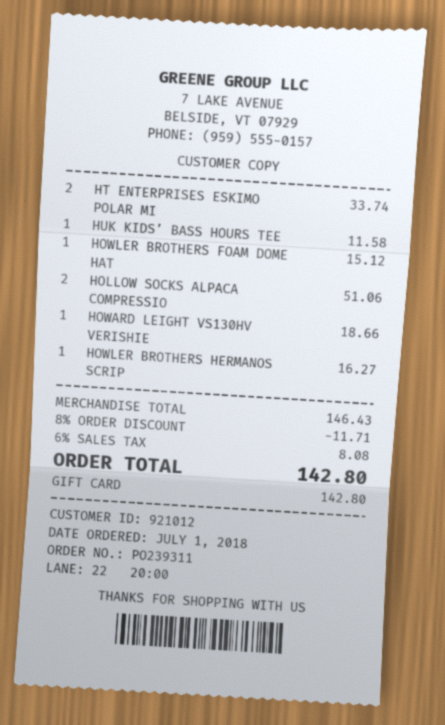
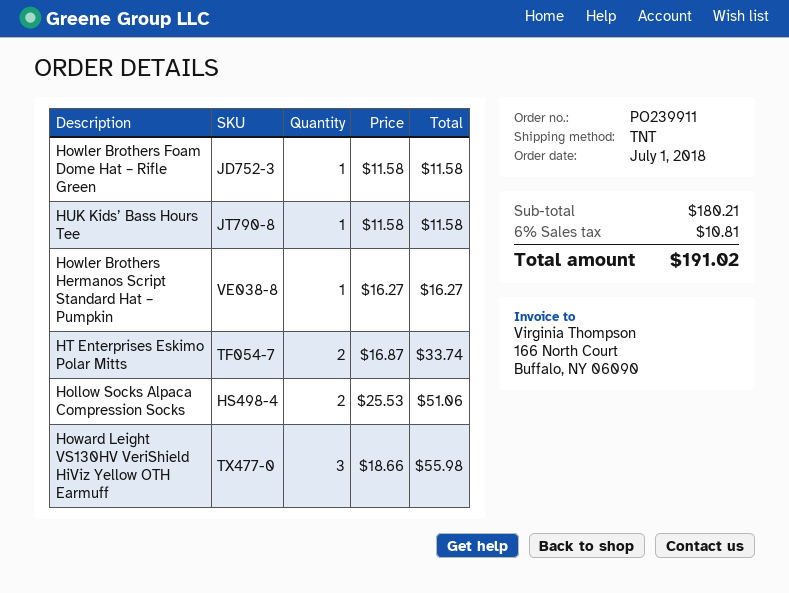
order number: PO239311 -> PO239911
HOWLER BROTHERS FOAM DOME HAT: 1 for 15.12 -> 1 for 11.58
HOWARD LEIGHT VS130HV VERISHIE: 1 for 18.66 -> 3 for 55.98
subtotal: 146.43 -> 180.21
discount: 8% = 11.71 -> none
tax: 6% = 8.08 -> 6% = 10.81
total: 142.80 -> 191.02

